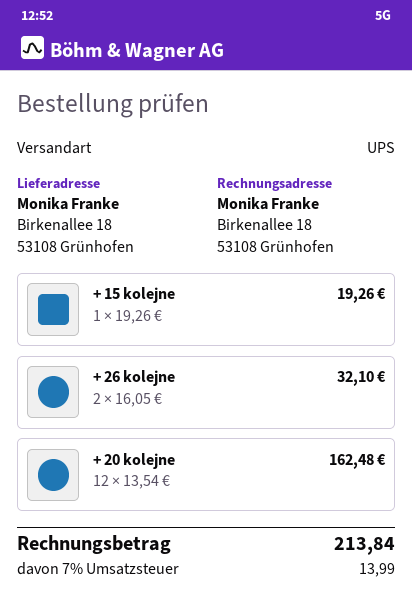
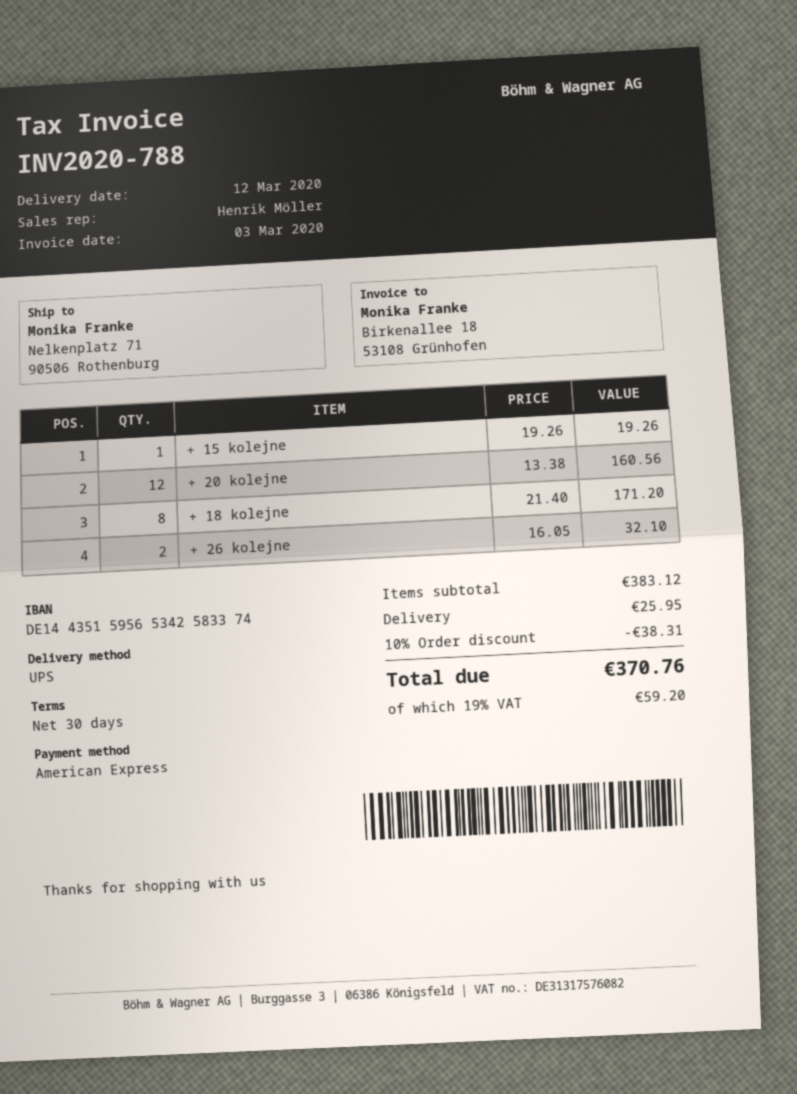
ship to: Birkenallee 18, 53108 Grünhofen -> Nelkenplatz 71, 90506 Rothenburg
+ 20 kolejne: 12 x 13.54 = 162.48 -> 12 x 13.38 = 160.56
+ 18 kolejne: none -> 8 x 21.40 = 171.20
discount: none -> 10% = 38.31
shipping: none -> 25.95
tax: 7% = 13.99 -> 19% = 59.20
total: 213.84 -> 370.76

